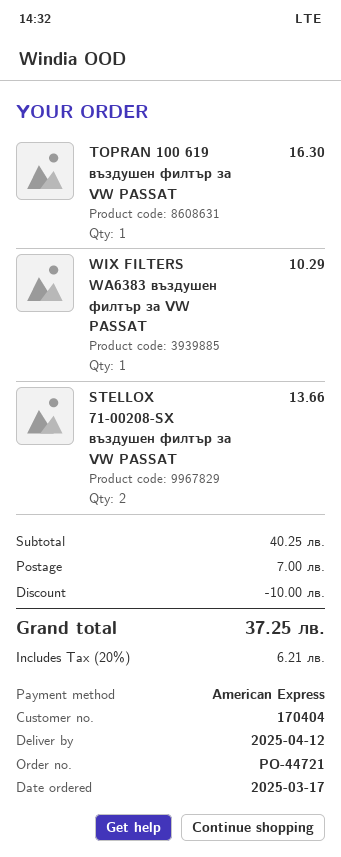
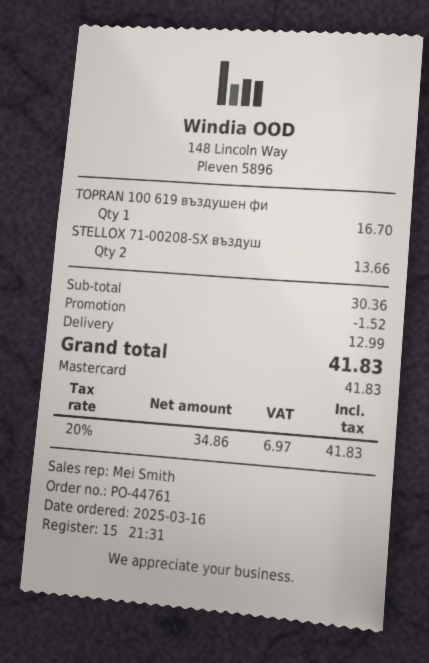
order number: PO-44721 -> PO-44761
order date: 2025-03-17 -> 2025-03-16
payment method: American Express -> Mastercard
TOPRAN 100 619 въздушен филтър за VW PASSAT: 1 for 16.30 -> 1 for 16.70
WIX FILTERS WA6383 въздушен филтър за VW PASSAT: 1 for 10.29 -> none
subtotal: 40.25 -> 30.36
discount: 10.00 -> 1.52
shipping: 7.00 -> 12.99
tax: 20% = 6.21 -> 20% = 6.97
total: 37.25 -> 41.83

